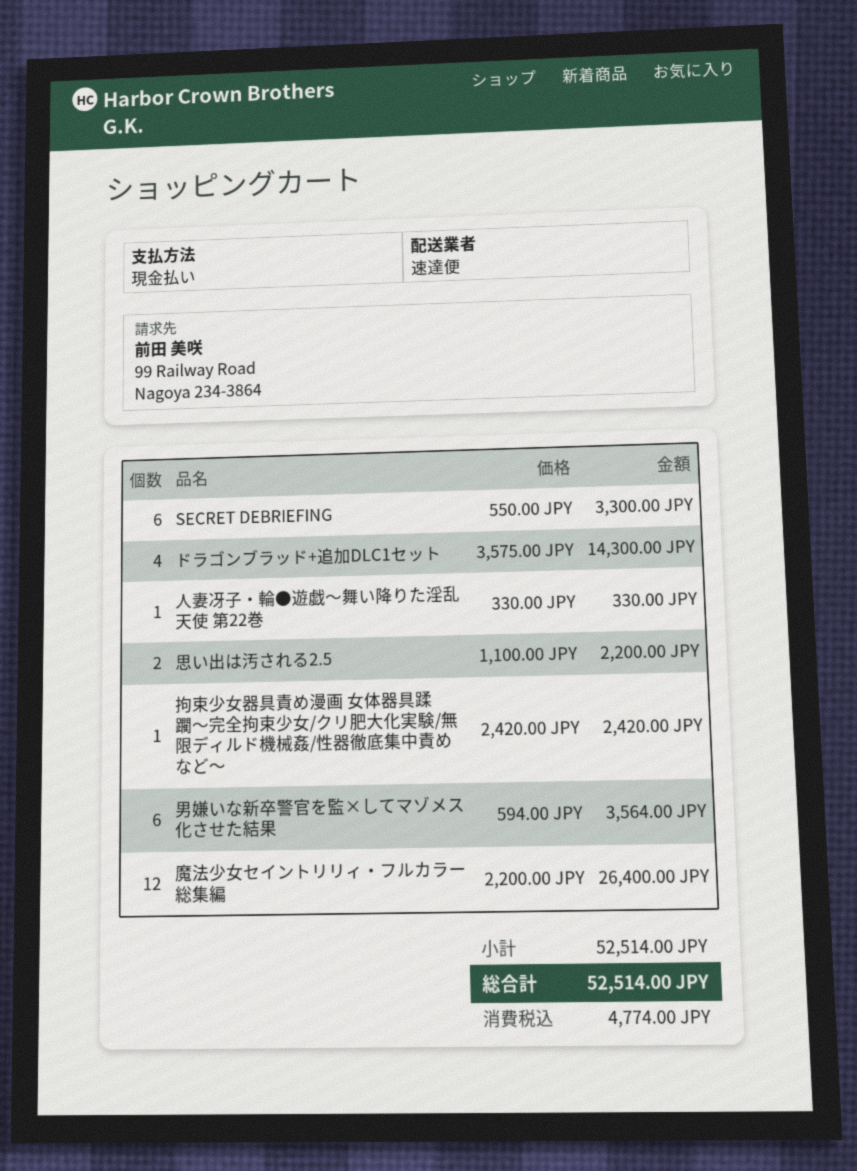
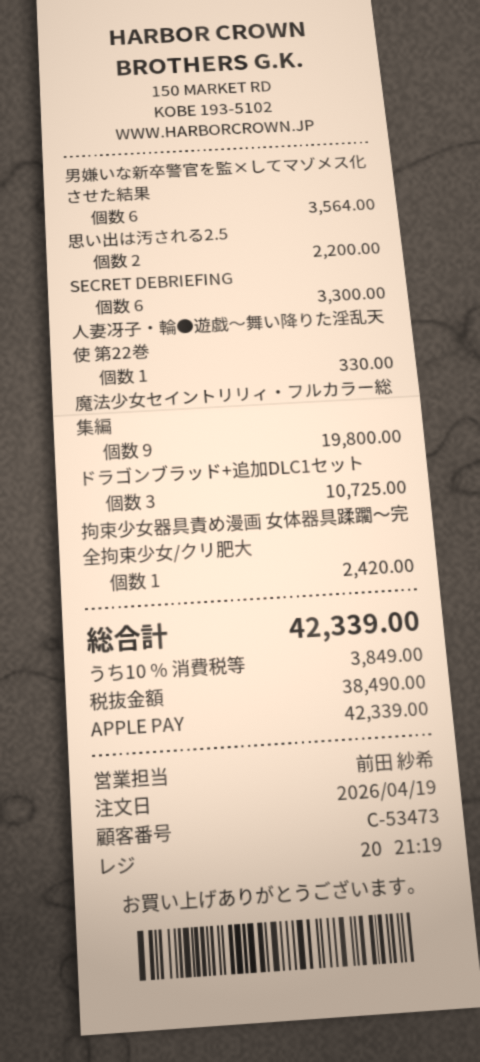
payment method: cash -> Apple Pay
ドラゴンブラッド+追加DLC1セット: 4 for 14300.00 -> 3 for 10725.00
魔法少女セイントリリィ・フルカラー総集編: 12 for 26400.00 -> 9 for 19800.00
tax: 4774.00 -> 3849.00
total: 52514.00 -> 42339.00

